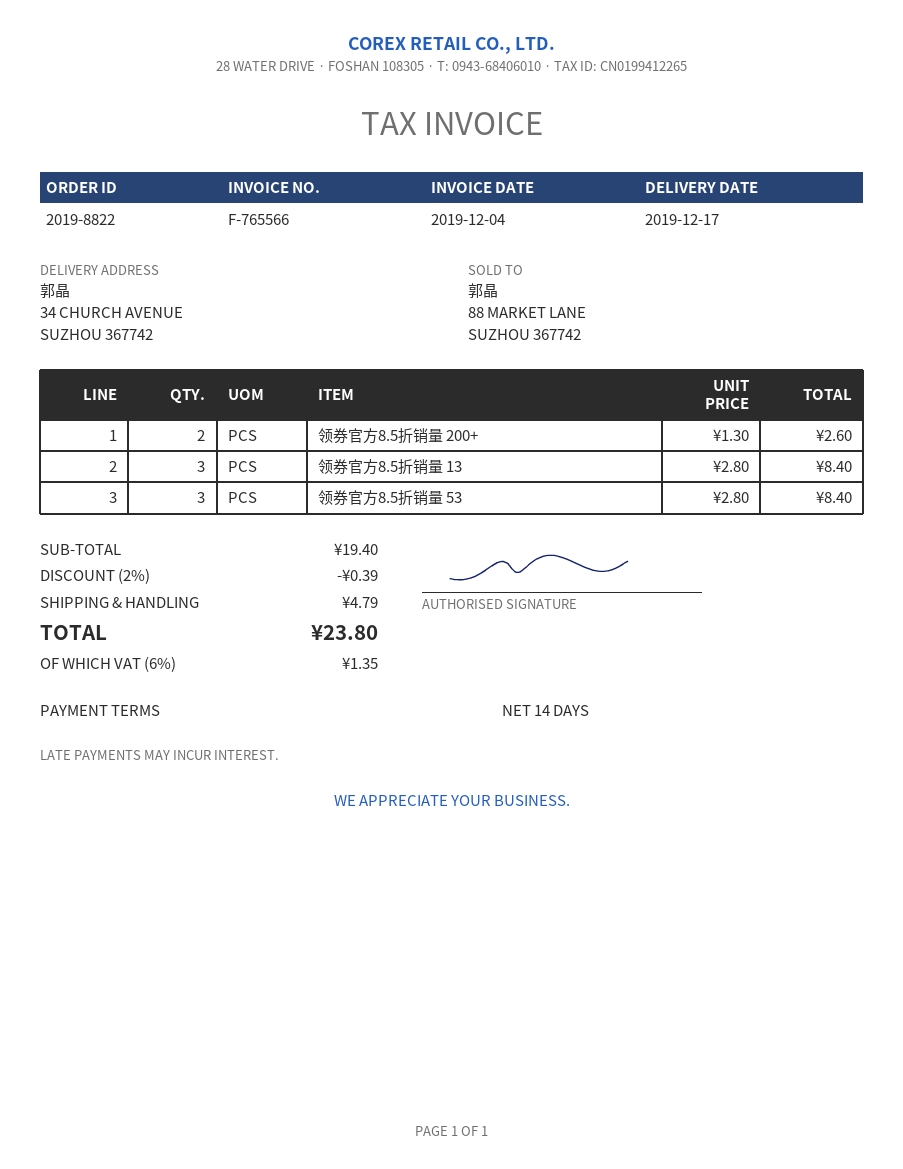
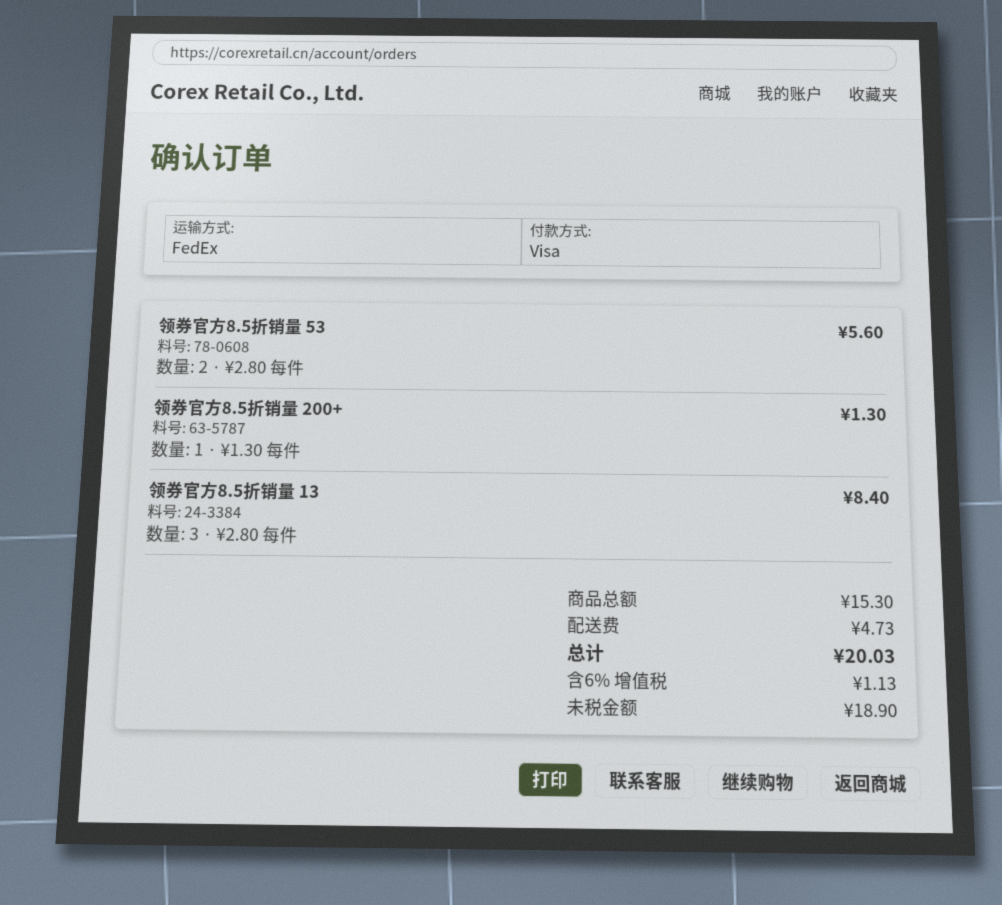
领券官方8.5折销量 200+: 2 x 1.30 = 2.60 -> 1 x 1.30 = 1.30
领券官方8.5折销量 53: 3 x 2.80 = 8.40 -> 2 x 2.80 = 5.60
subtotal: 19.40 -> 15.30
discount: 2% = 0.39 -> none
shipping: 4.79 -> 4.73
tax: 6% = 1.35 -> 6% = 1.13
total: 23.80 -> 20.03

